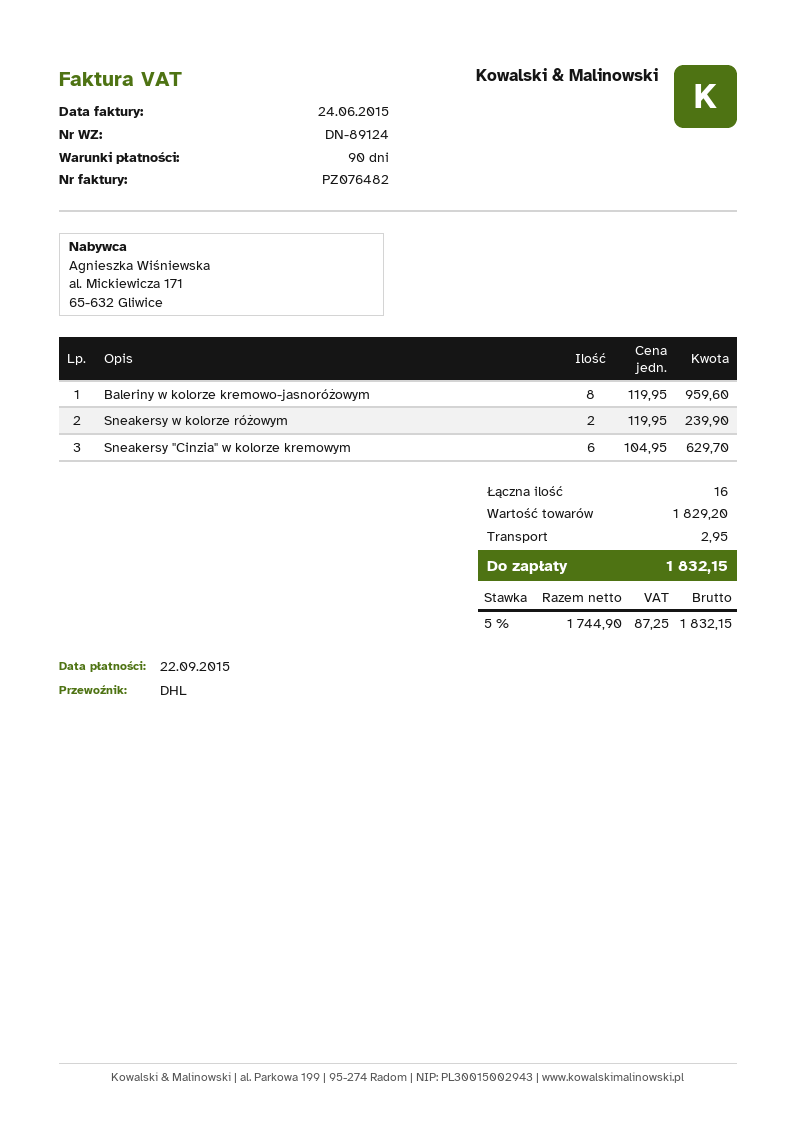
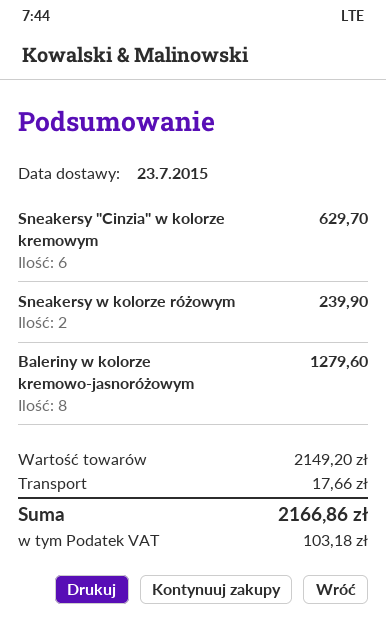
Baleriny w kolorze kremowo-jasnoróżowym: 8 for 959.60 -> 8 for 1279.60
subtotal: 1829.20 -> 2149.20
shipping: 2.95 -> 17.66
tax: 87.25 -> 103.18
total: 1832.15 -> 2166.86

